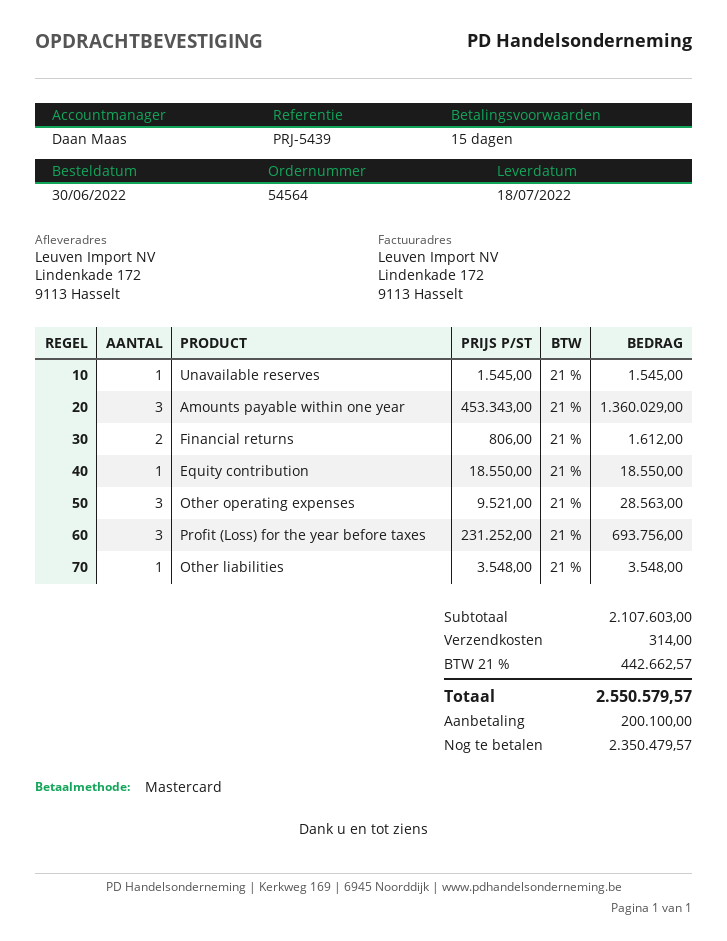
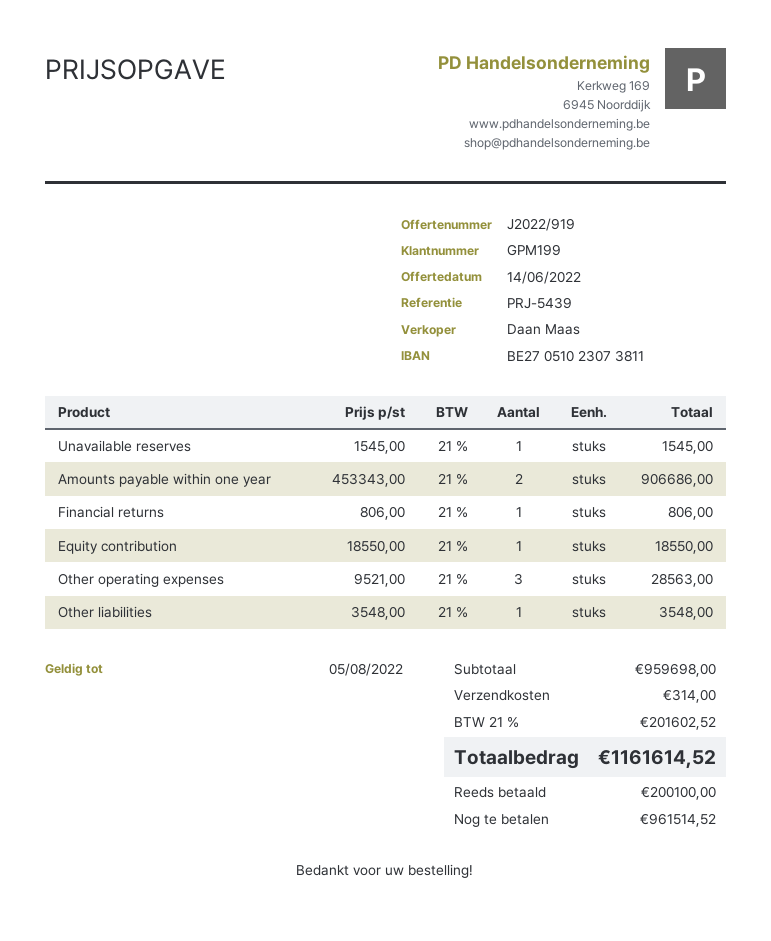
Amounts payable within one year: 3 x 453343.00 = 1360029.00 -> 2 x 453343.00 = 906686.00
Financial returns: 2 x 806.00 = 1612.00 -> 1 x 806.00 = 806.00
Profit (Loss) for the year before taxes: 3 x 231252.00 = 693756.00 -> none
subtotal: 2107603.00 -> 959698.00
tax: 21% = 442662.57 -> 21% = 201602.52
total: 2550579.57 -> 1161614.52
balance: 2350479.57 -> 961514.52

